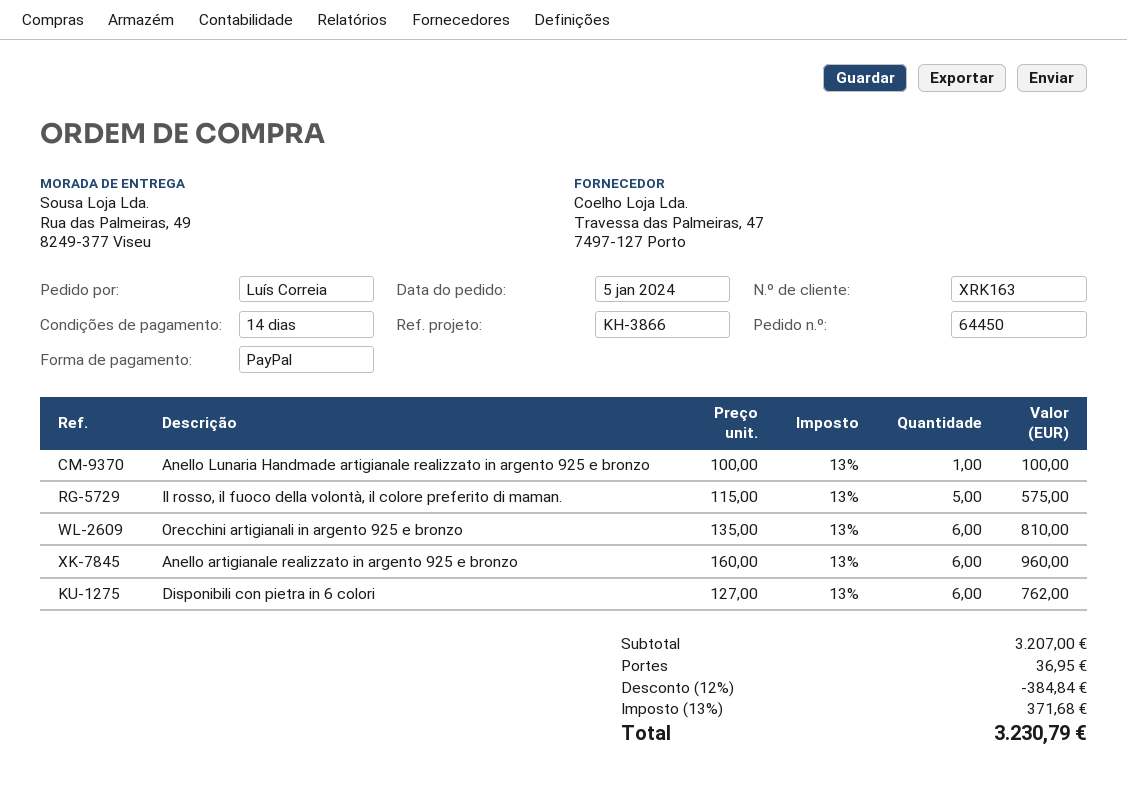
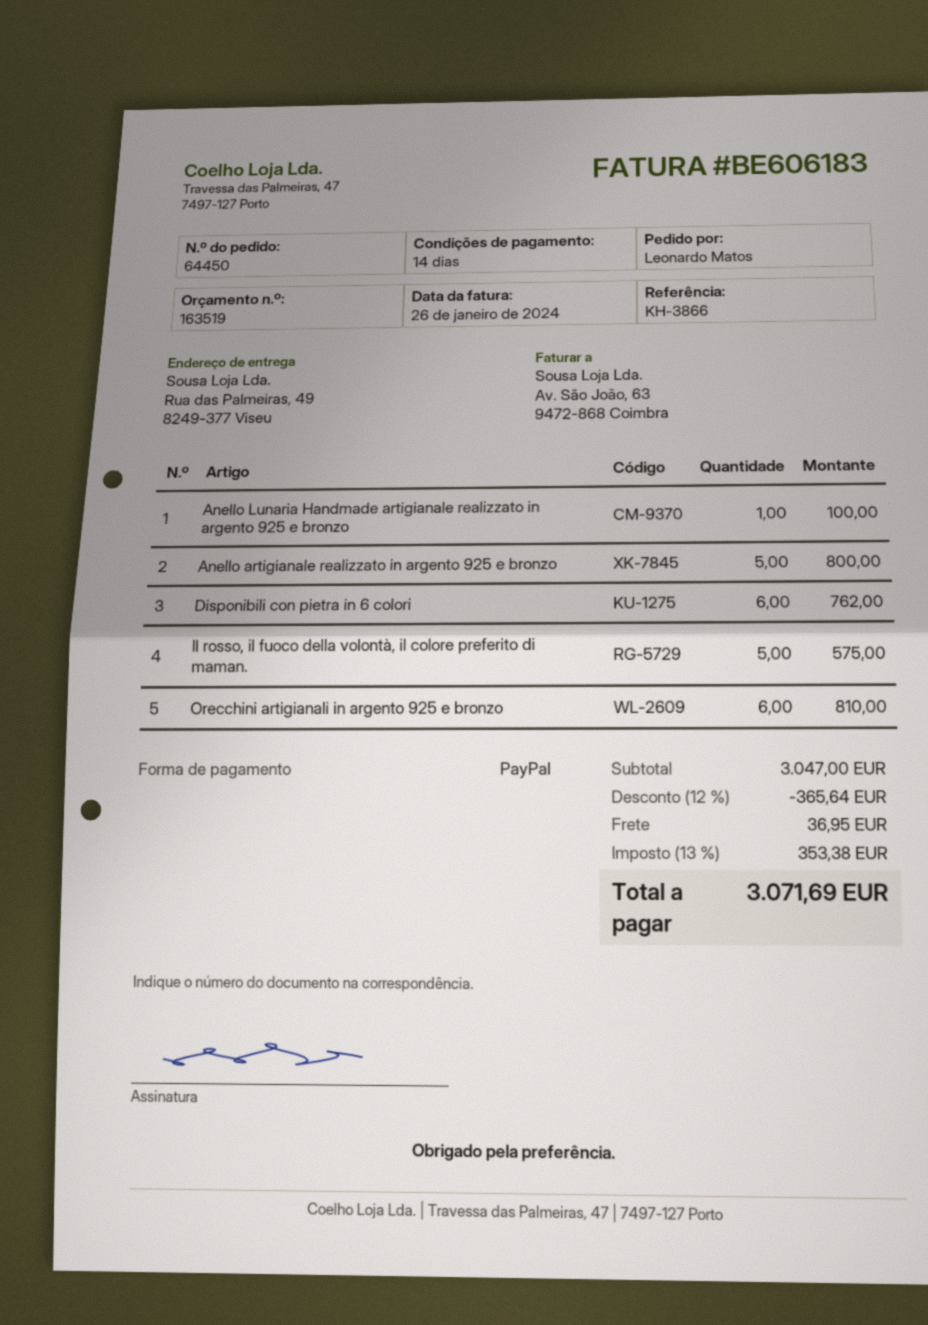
ordered by: Luís Correia -> Leonardo Matos
Anello artigianale realizzato in argento 925 e bronzo: 6 for 960.00 -> 5 for 800.00
subtotal: 3207.00 -> 3047.00
discount: 12% = 384.84 -> 12% = 365.64
tax: 13% = 371.68 -> 13% = 353.38
total: 3230.79 -> 3071.69

